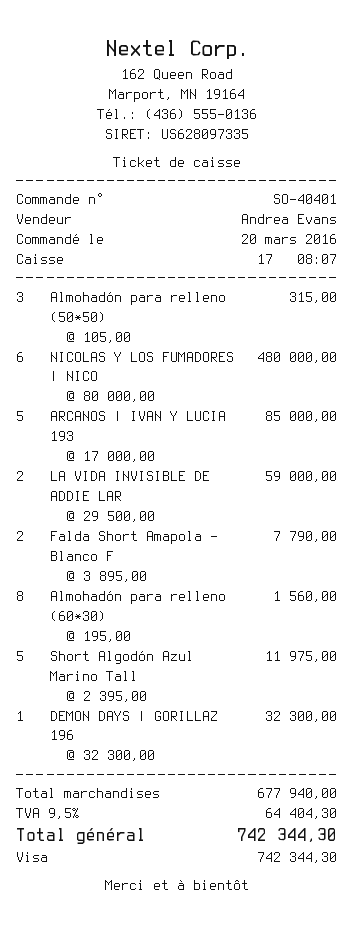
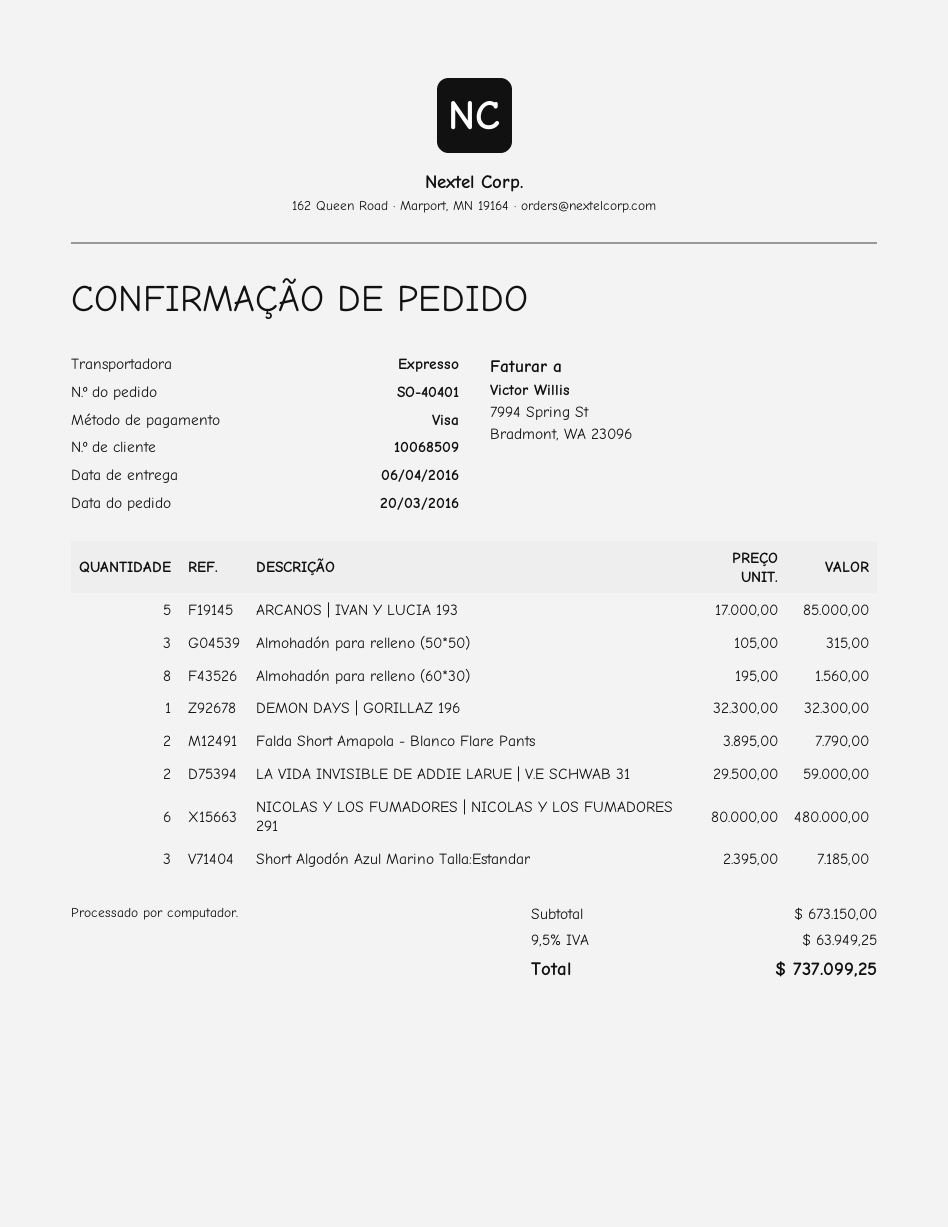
Short Algodón Azul Marino Tall: 5 x 2395.00 = 11975.00 -> 3 x 2395.00 = 7185.00
subtotal: 677940.00 -> 673150.00
tax: 9.5% = 64404.30 -> 9.5% = 63949.25
total: 742344.30 -> 737099.25

